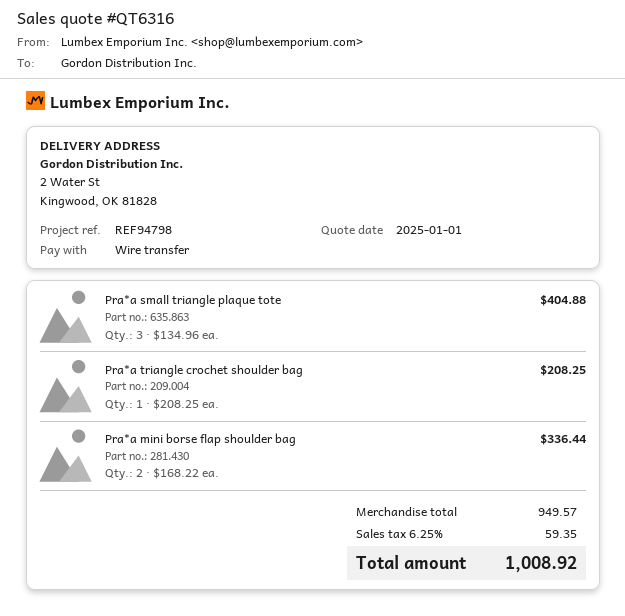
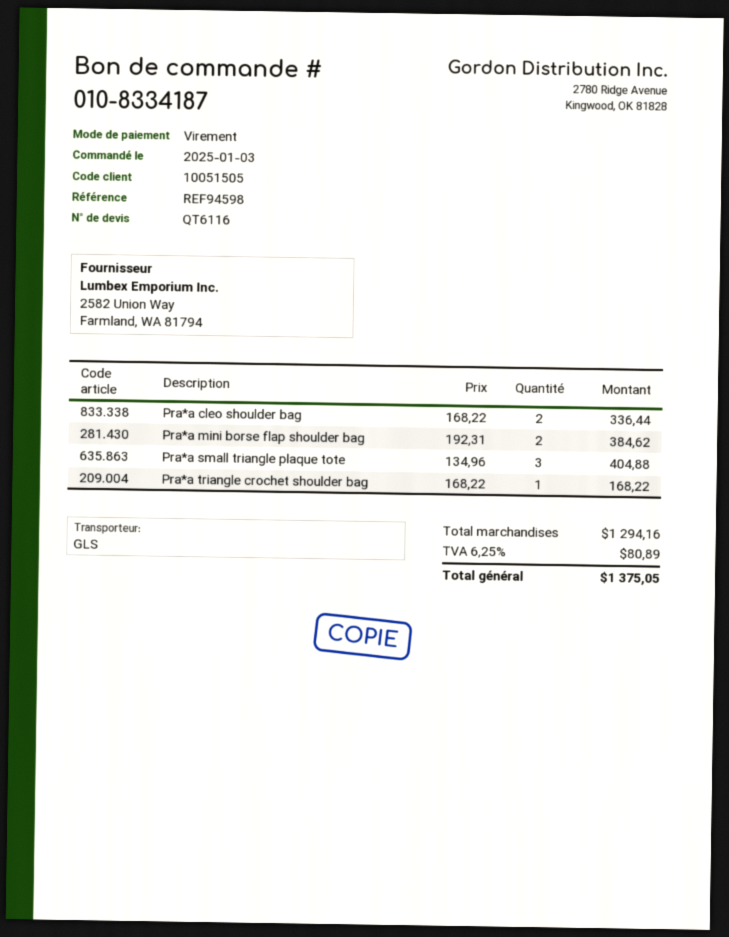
quote number: QT6316 -> QT6116
reference: REF94798 -> REF94598
Pra*a triangle crochet shoulder bag: 1 x 208.25 = 208.25 -> 1 x 168.22 = 168.22
Pra*a mini borse flap shoulder bag: 2 x 168.22 = 336.44 -> 2 x 192.31 = 384.62
Pra*a cleo shoulder bag: none -> 2 x 168.22 = 336.44
subtotal: 949.57 -> 1294.16
tax: 6.25% = 59.35 -> 6.25% = 80.89
total: 1008.92 -> 1375.05

